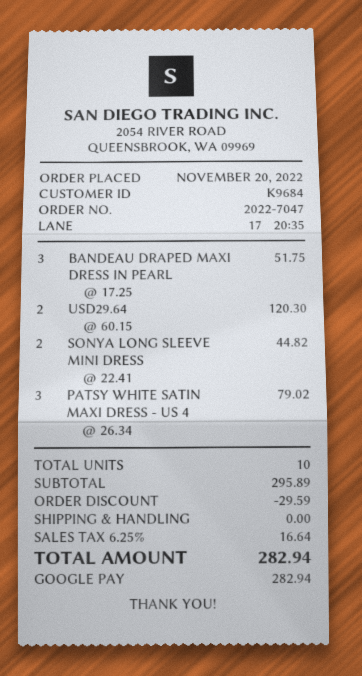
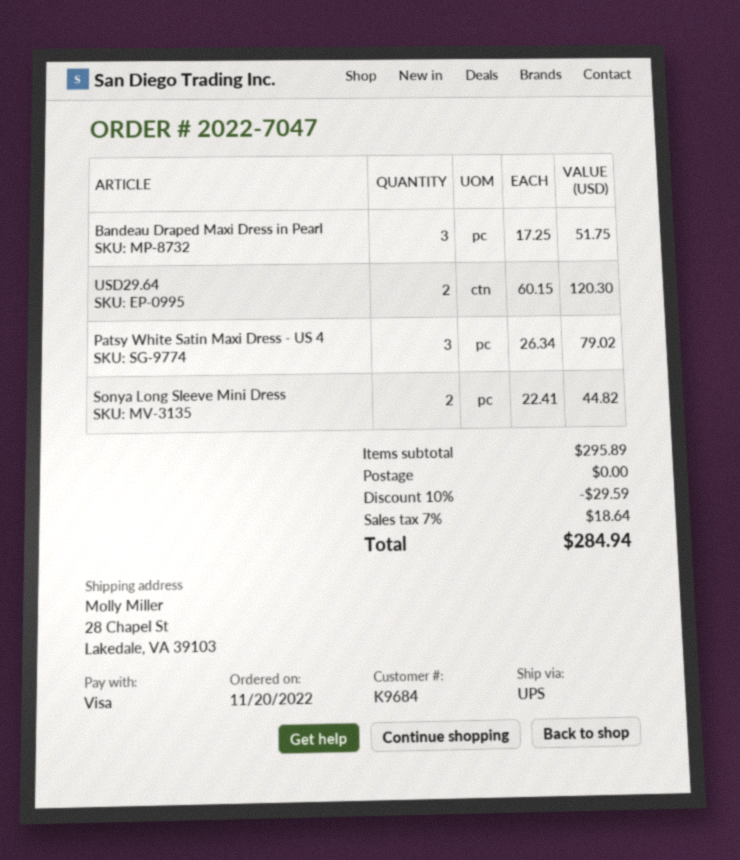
payment method: Google Pay -> Visa
tax: 6.25% = 16.64 -> 7% = 18.64
total: 282.94 -> 284.94

